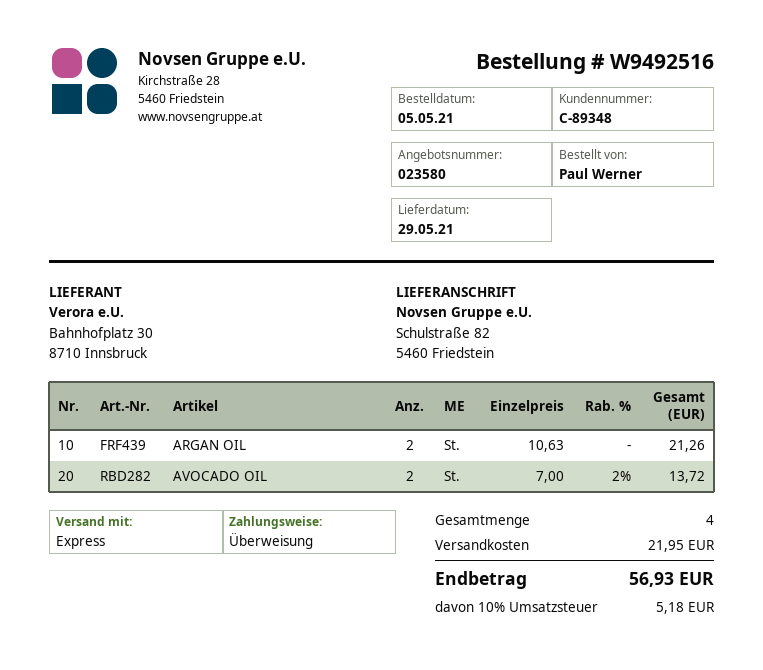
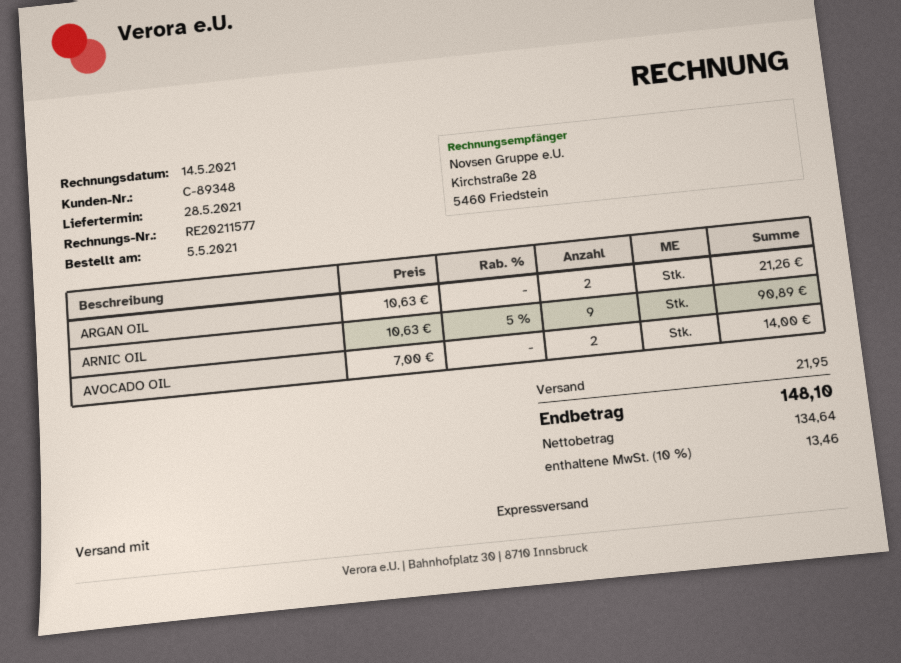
delivery date: 2021-05-29 -> 2021-05-28
AVOCADO OIL: 2 x 7.00 - 2% = 13.72 -> 2 x 7.00 = 14.00
ARNIC OIL: none -> 9 x 10.63 - 5% = 90.89
tax: 10% = 5.18 -> 10% = 13.46
total: 56.93 -> 148.10

